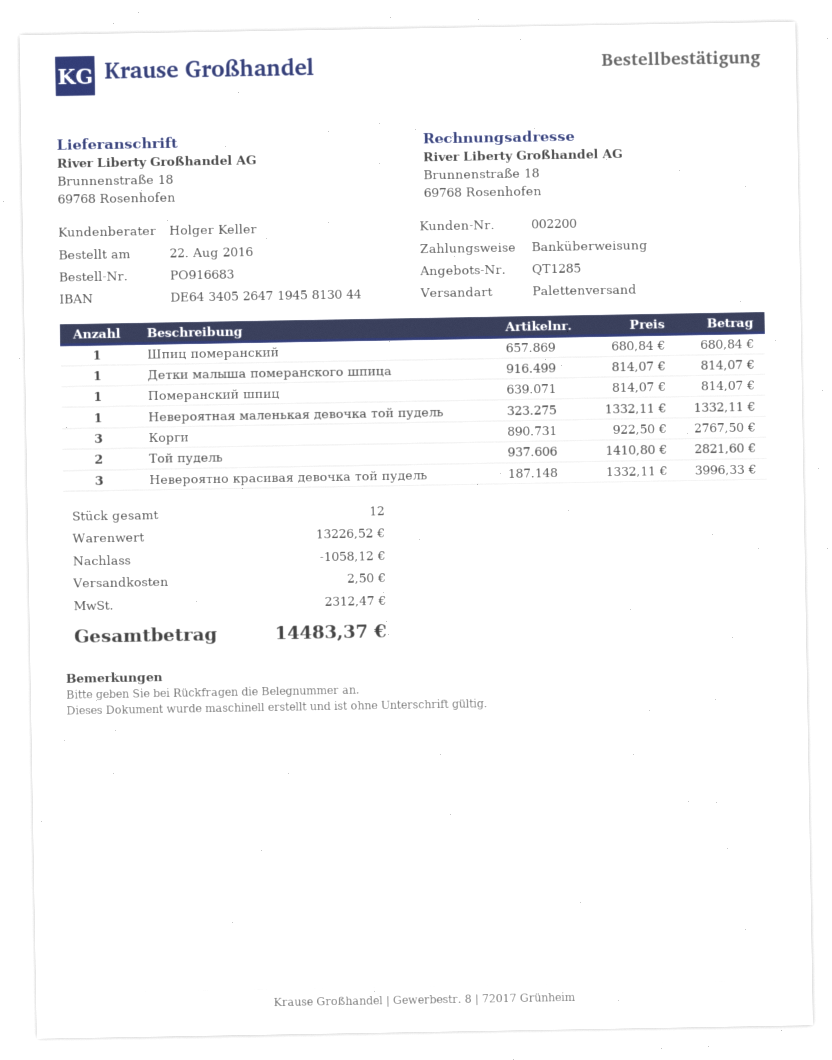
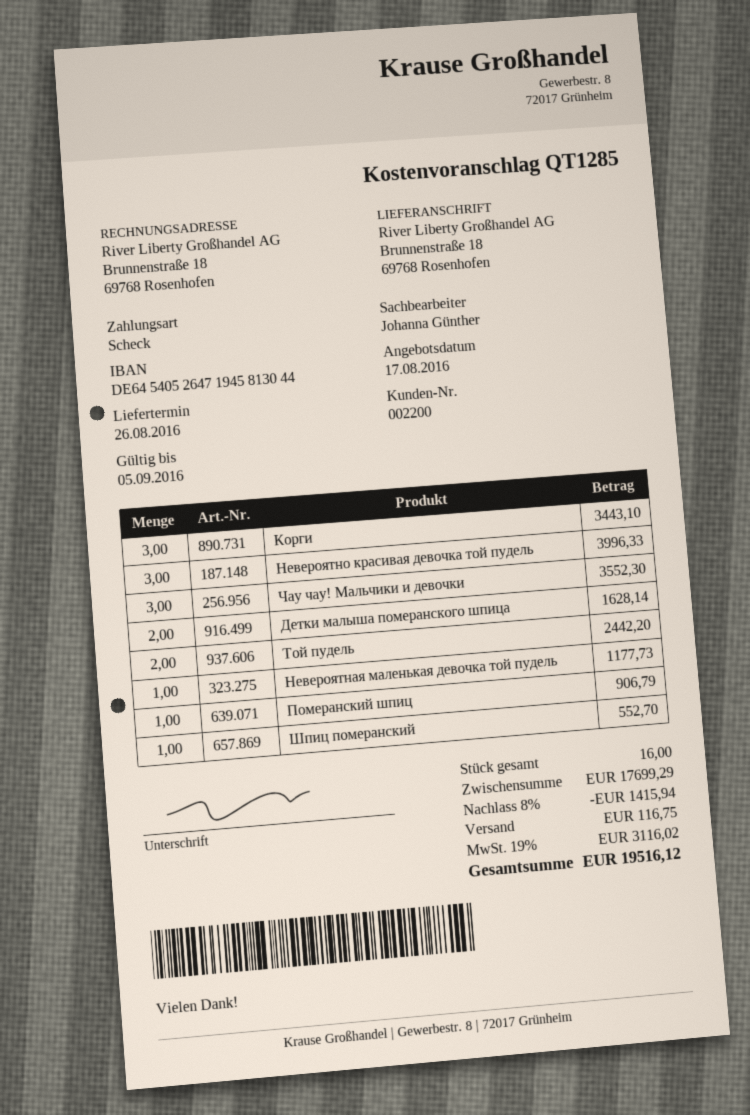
sales rep: Holger Keller -> Johanna Günther
payment method: bank transfer -> cheque
bank account: DE64340526471945813044 -> DE64540526471945813044
Шпиц померанский: 1 for 680.84 -> 1 for 552.70
Детки малыша померанского шпица: 1 for 814.07 -> 2 for 1628.14
Померанский шпиц: 1 for 814.07 -> 1 for 906.79
Невероятная маленькая девочка той пудель: 1 for 1332.11 -> 1 for 1177.73
Корги: 3 for 2767.50 -> 3 for 3443.10
Той пудель: 2 for 2821.60 -> 2 for 2442.20
Чау чау! Мальчики и девочки: none -> 3 for 3552.30
total quantity: 12 -> 16
subtotal: 13226.52 -> 17699.29
discount: 1058.12 -> 1415.94
shipping: 2.50 -> 116.75
tax: 2312.47 -> 3116.02
total: 14483.37 -> 19516.12

